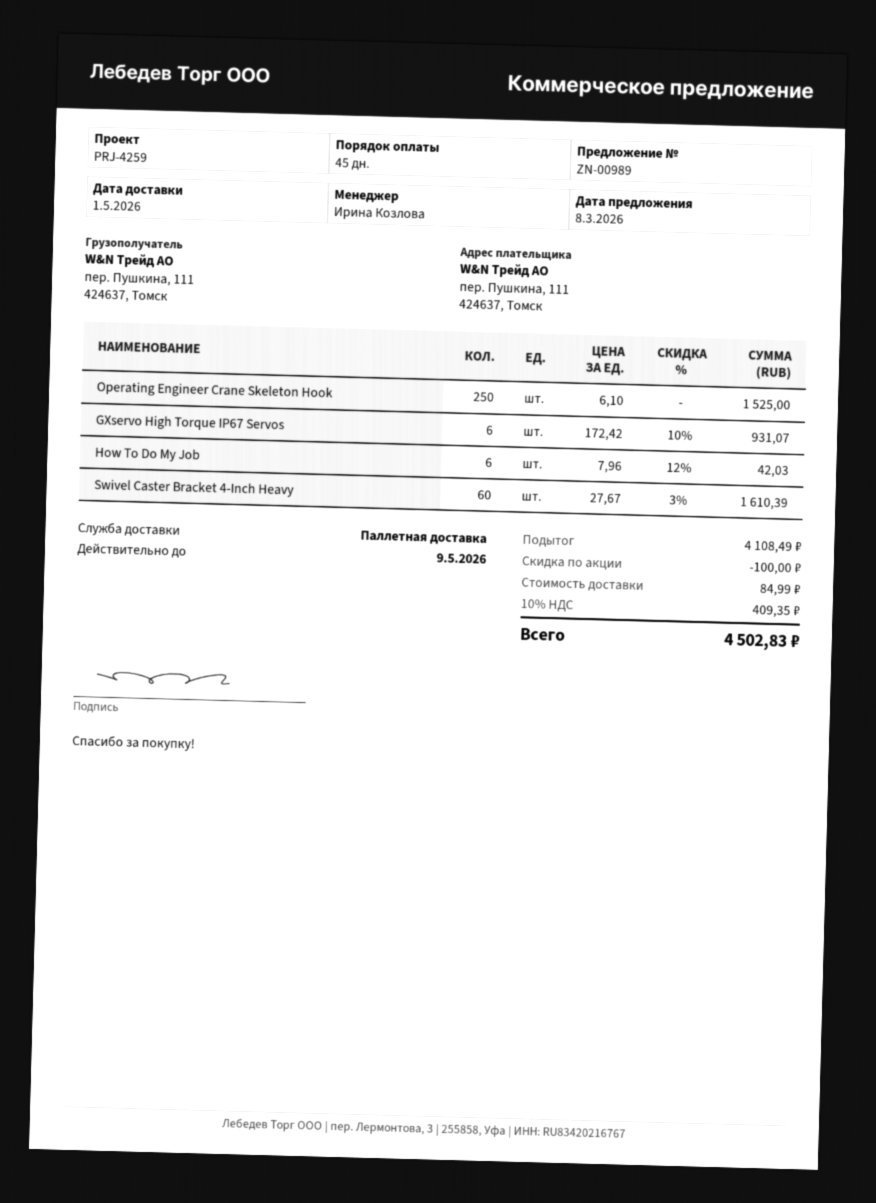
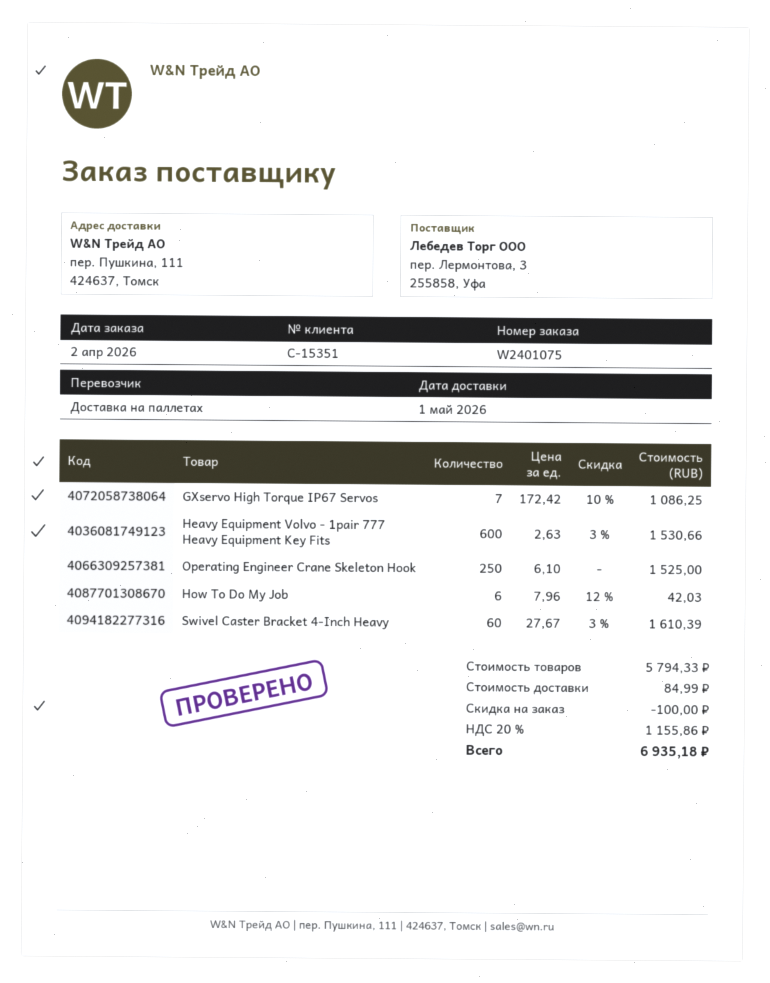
GXservo High Torque IP67 Servos: 6 x 172.42 - 10% = 931.07 -> 7 x 172.42 - 10% = 1086.25
Heavy Equipment Volvo - 1pair 777 Heavy Equipment Key Fits: none -> 600 x 2.63 - 3% = 1530.66
subtotal: 4108.49 -> 5794.33
tax: 10% = 409.35 -> 20% = 1155.86
total: 4502.83 -> 6935.18

